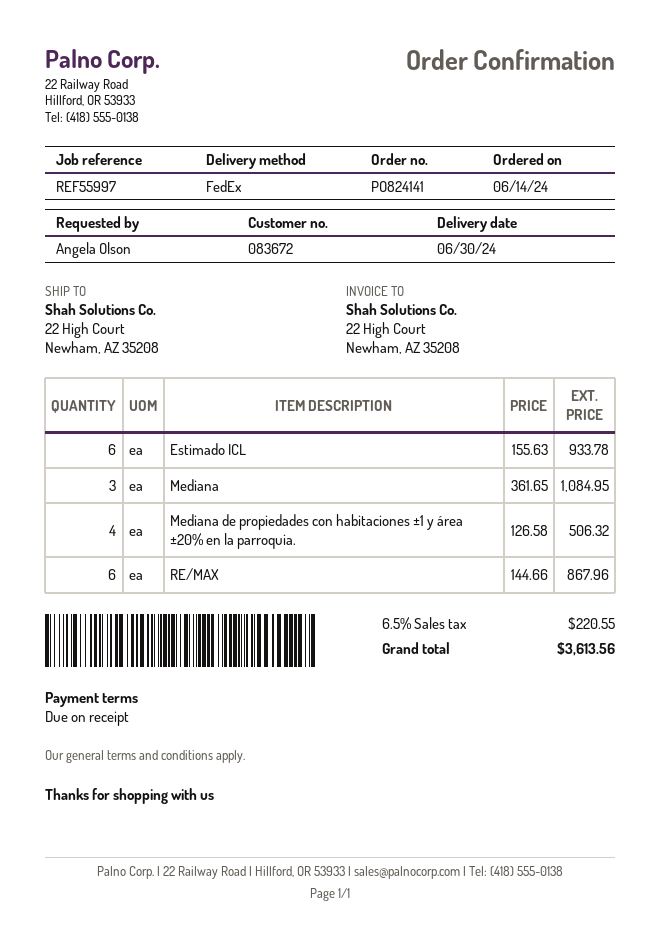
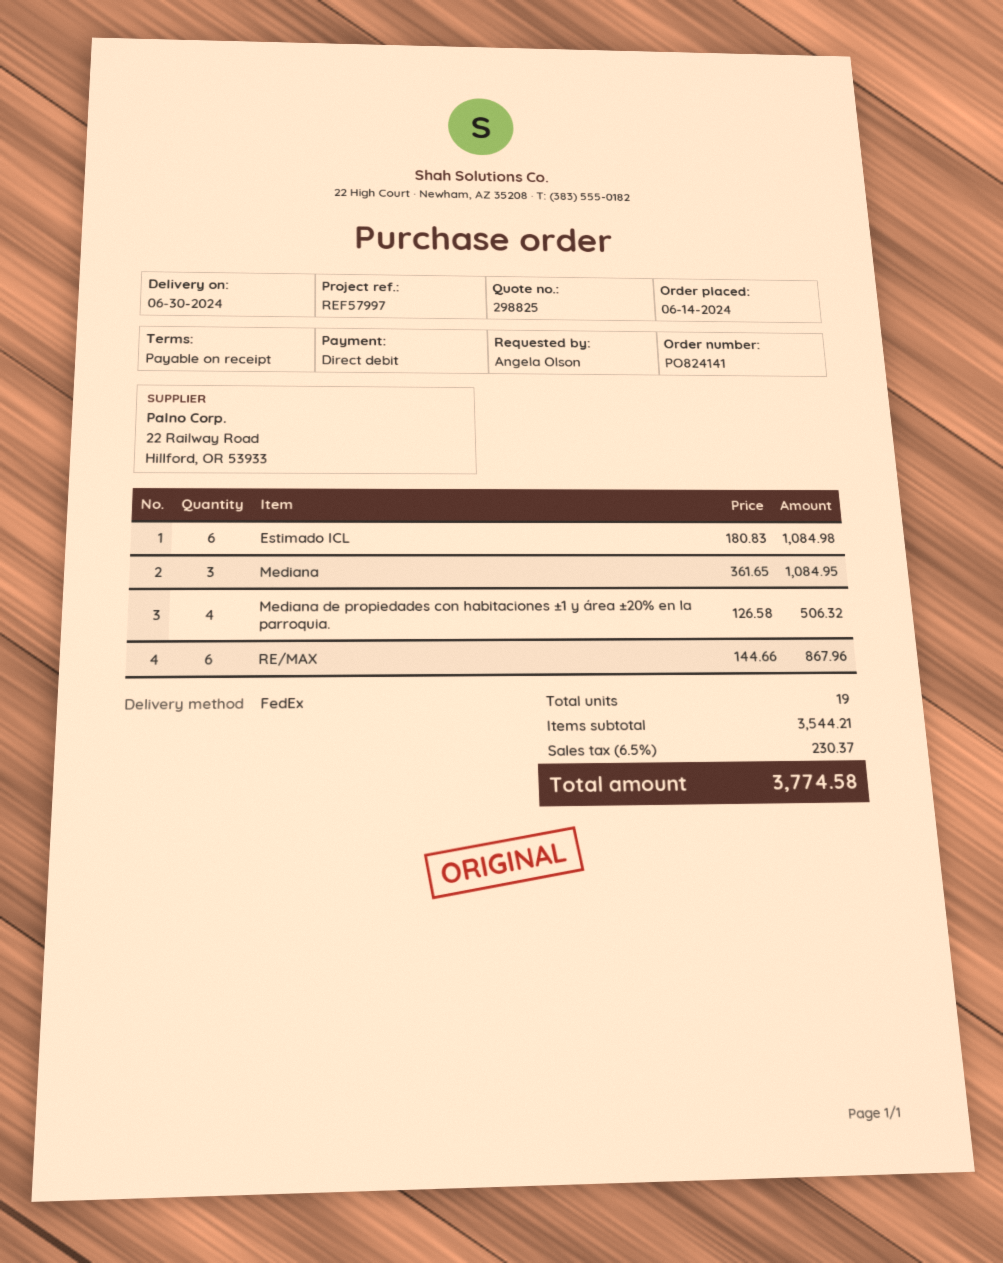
reference: REF55997 -> REF57997
Estimado ICL: 6 x 155.63 = 933.78 -> 6 x 180.83 = 1084.98
tax: 6.5% = 220.55 -> 6.5% = 230.37
total: 3613.56 -> 3774.58

